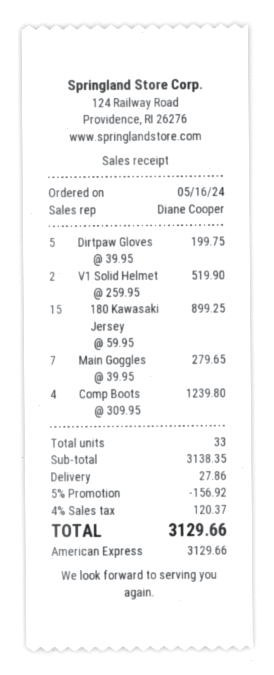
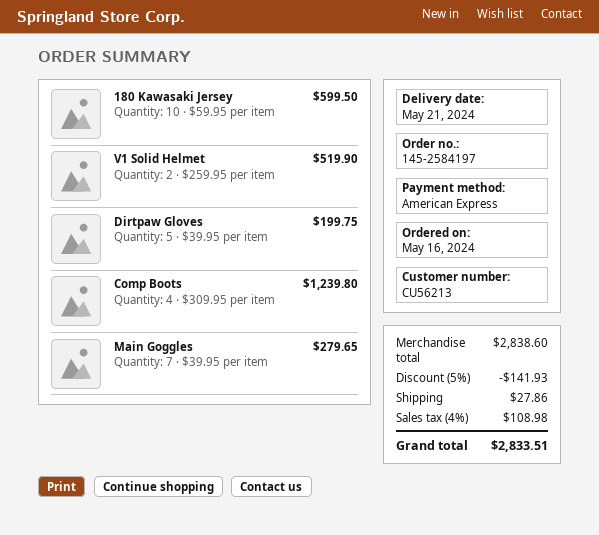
180 Kawasaki Jersey: 15 x 59.95 = 899.25 -> 10 x 59.95 = 599.50
subtotal: 3138.35 -> 2838.60
discount: 5% = 156.92 -> 5% = 141.93
tax: 4% = 120.37 -> 4% = 108.98
total: 3129.66 -> 2833.51

